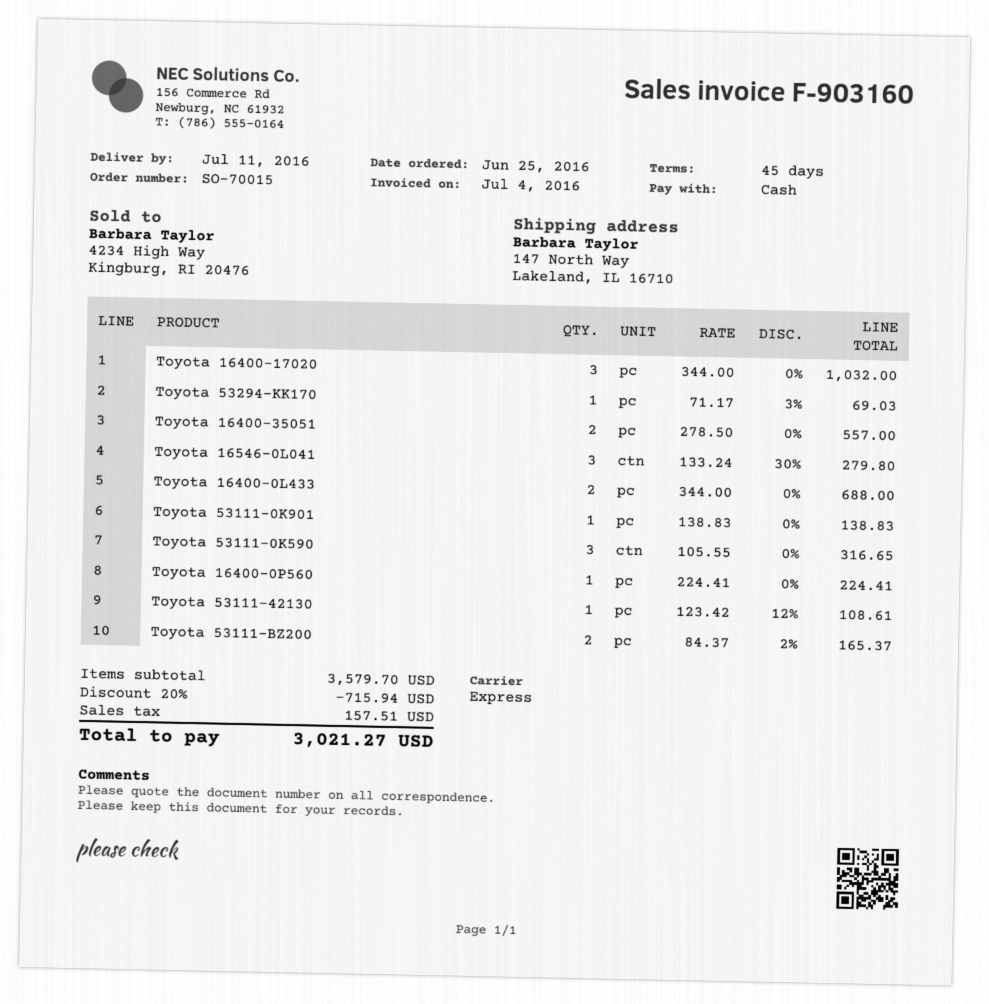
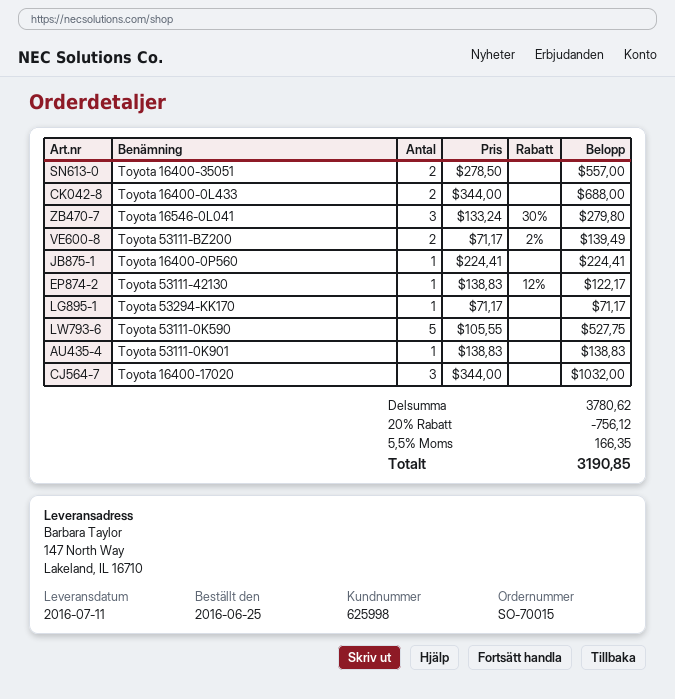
Toyota 53294-KK170: 1 x 71.17 - 3% = 69.03 -> 1 x 71.17 = 71.17
Toyota 53111-0K590: 3 x 105.55 = 316.65 -> 5 x 105.55 = 527.75
Toyota 53111-42130: 1 x 123.42 - 12% = 108.61 -> 1 x 138.83 - 12% = 122.17
Toyota 53111-BZ200: 2 x 84.37 - 2% = 165.37 -> 2 x 71.17 - 2% = 139.49
subtotal: 3579.70 -> 3780.62
discount: 20% = 715.94 -> 20% = 756.12
tax: 157.51 -> 166.35
total: 3021.27 -> 3190.85

